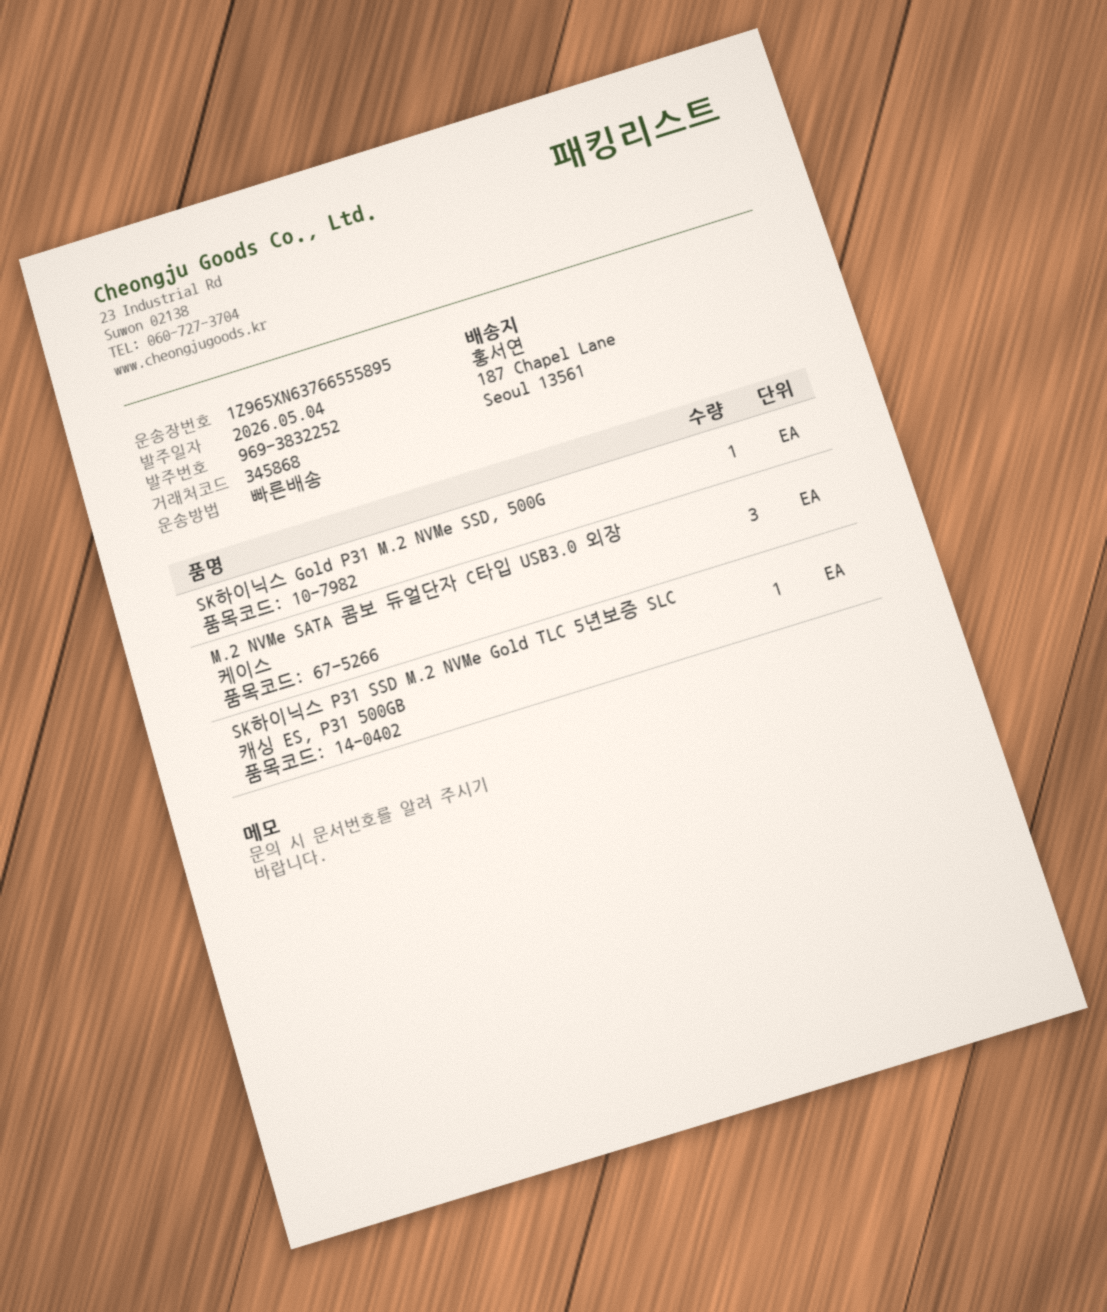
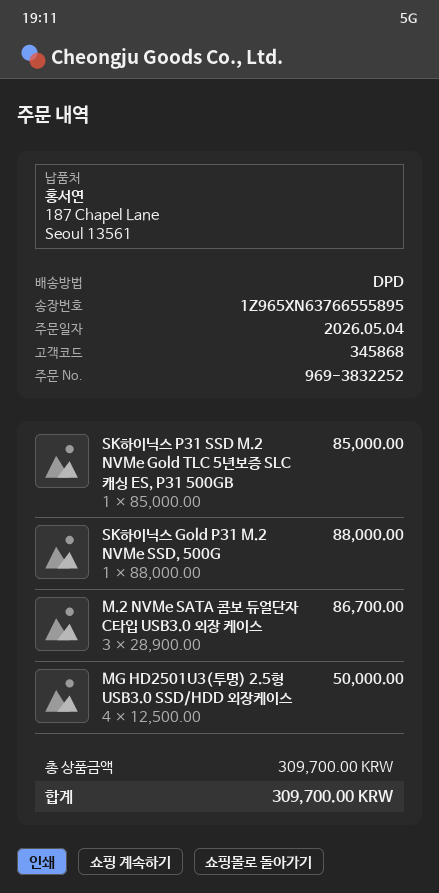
shipping method: express -> DPD
MG HD2501U3(투명) 2.5형 USB3.0 SSD/HDD 외장케이스: none -> 4

